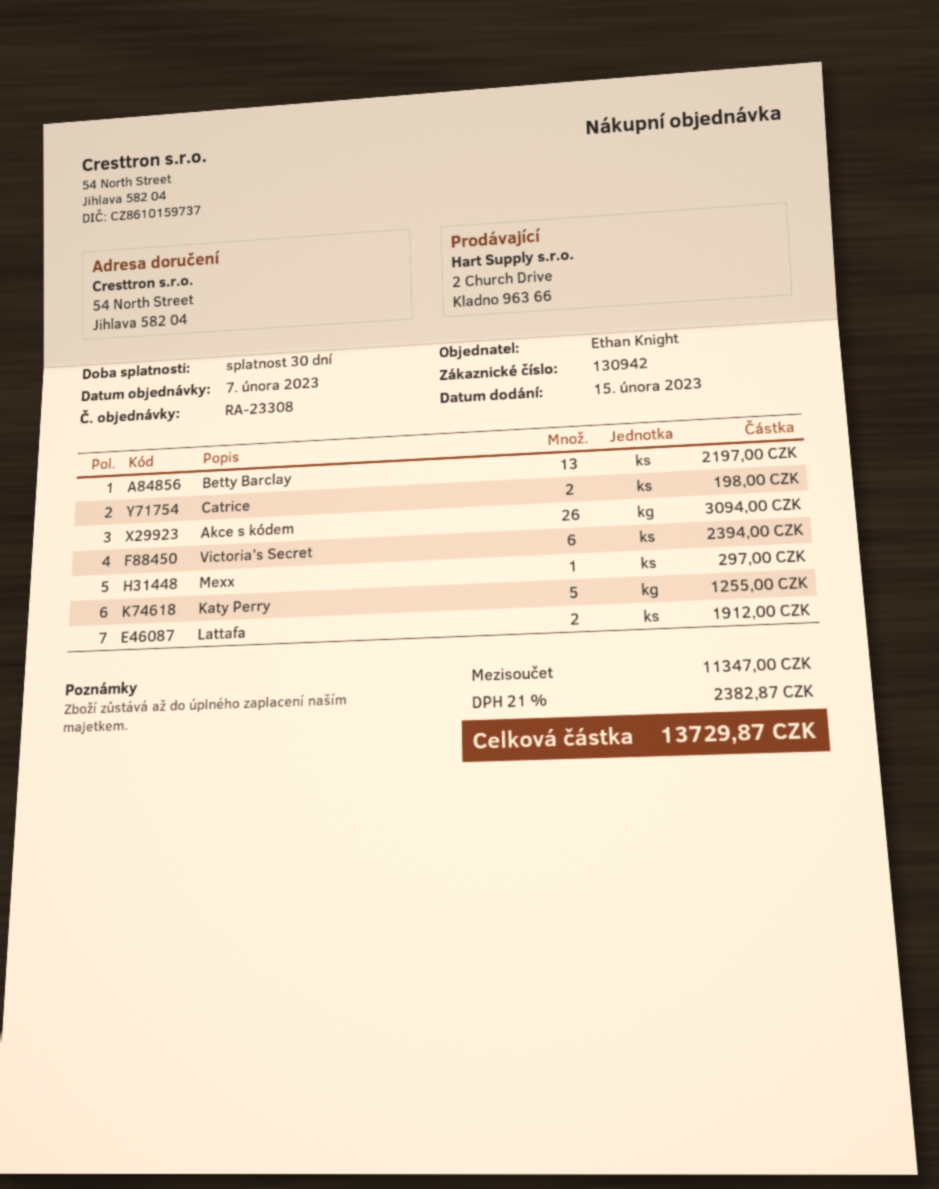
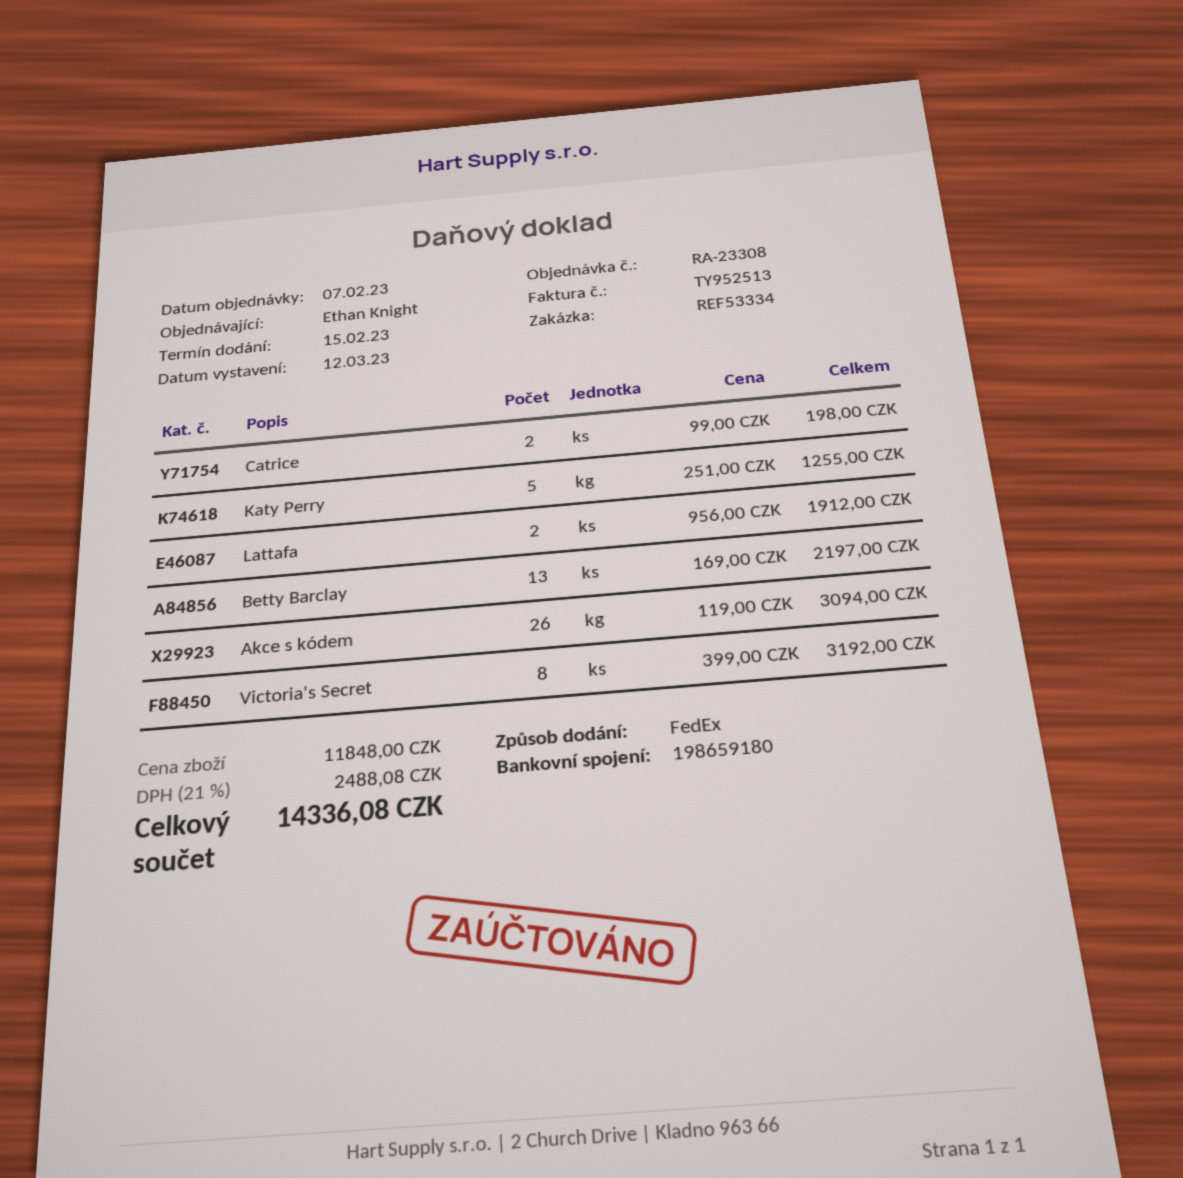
Victoria's Secret: 6 for 2394.00 -> 8 for 3192.00
Mexx: 1 for 297.00 -> none
subtotal: 11347.00 -> 11848.00
tax: 21% = 2382.87 -> 21% = 2488.08
total: 13729.87 -> 14336.08

